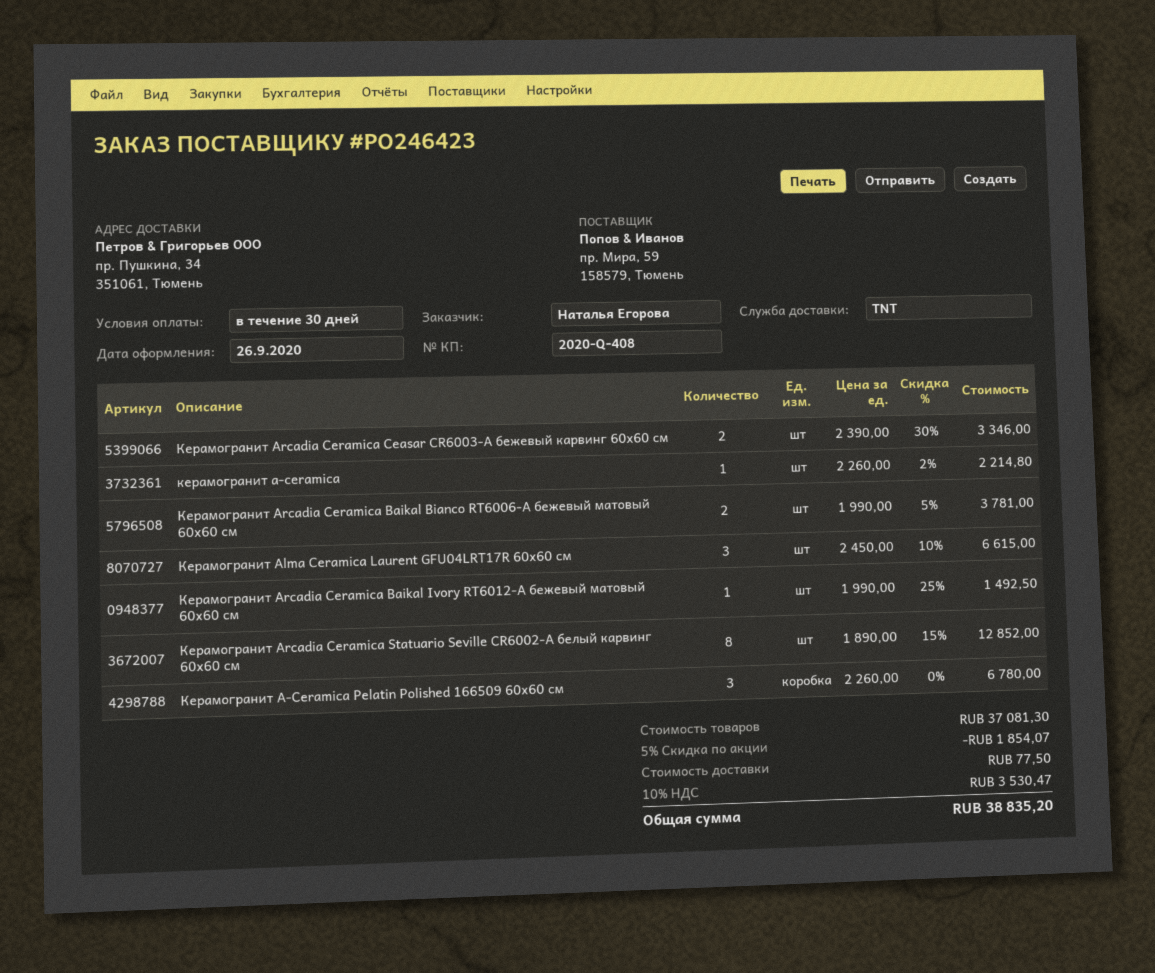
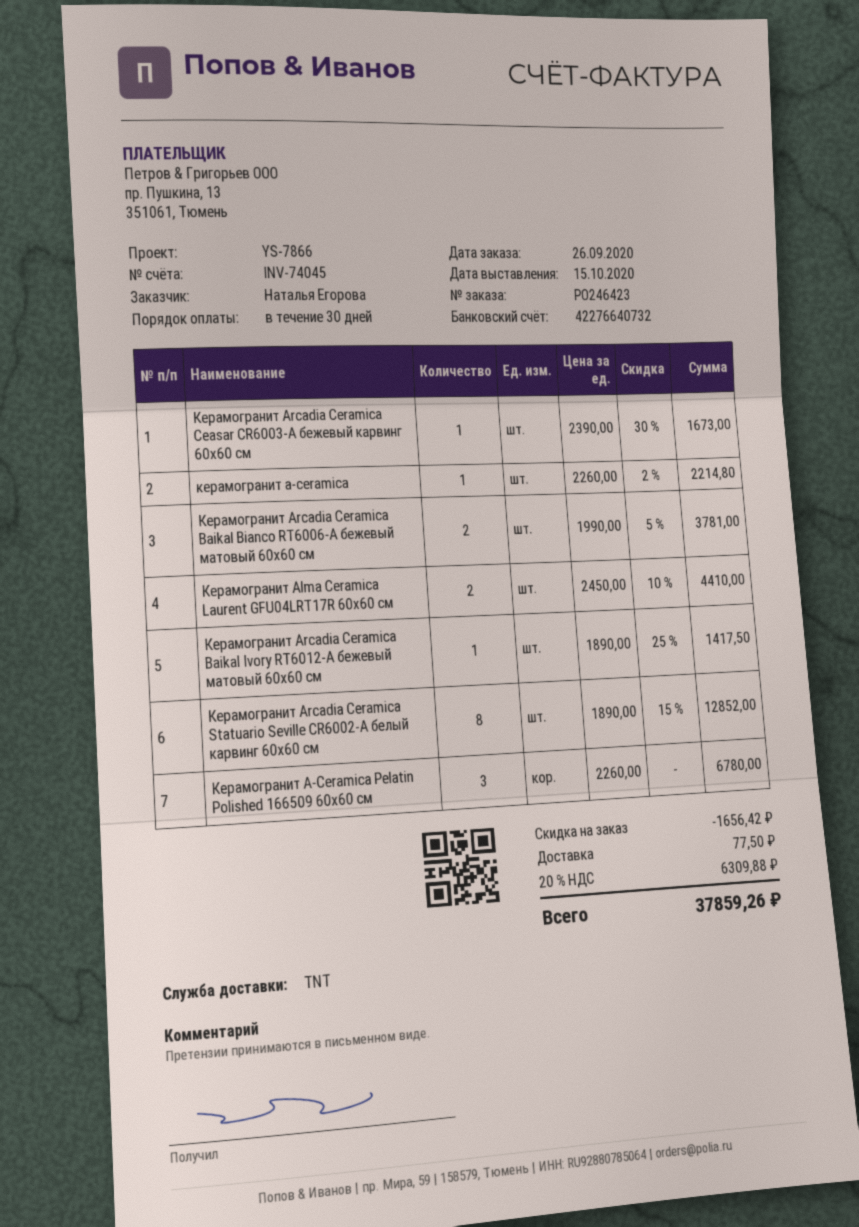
Керамогранит Arcadia Ceramica Ceasar CR6003-A бежевый карвинг 60х60 см: 2 x 2390.00 - 30% = 3346.00 -> 1 x 2390.00 - 30% = 1673.00
Керамогранит Alma Ceramica Laurent GFU04LRT17R 60х60 см: 3 x 2450.00 - 10% = 6615.00 -> 2 x 2450.00 - 10% = 4410.00
Керамогранит Arcadia Ceramica Baikal Ivory RT6012-A бежевый матовый 60х60 см: 1 x 1990.00 - 25% = 1492.50 -> 1 x 1890.00 - 25% = 1417.50
discount: 1854.07 -> 1656.42
tax: 10% = 3530.47 -> 20% = 6309.88
total: 38835.20 -> 37859.26

